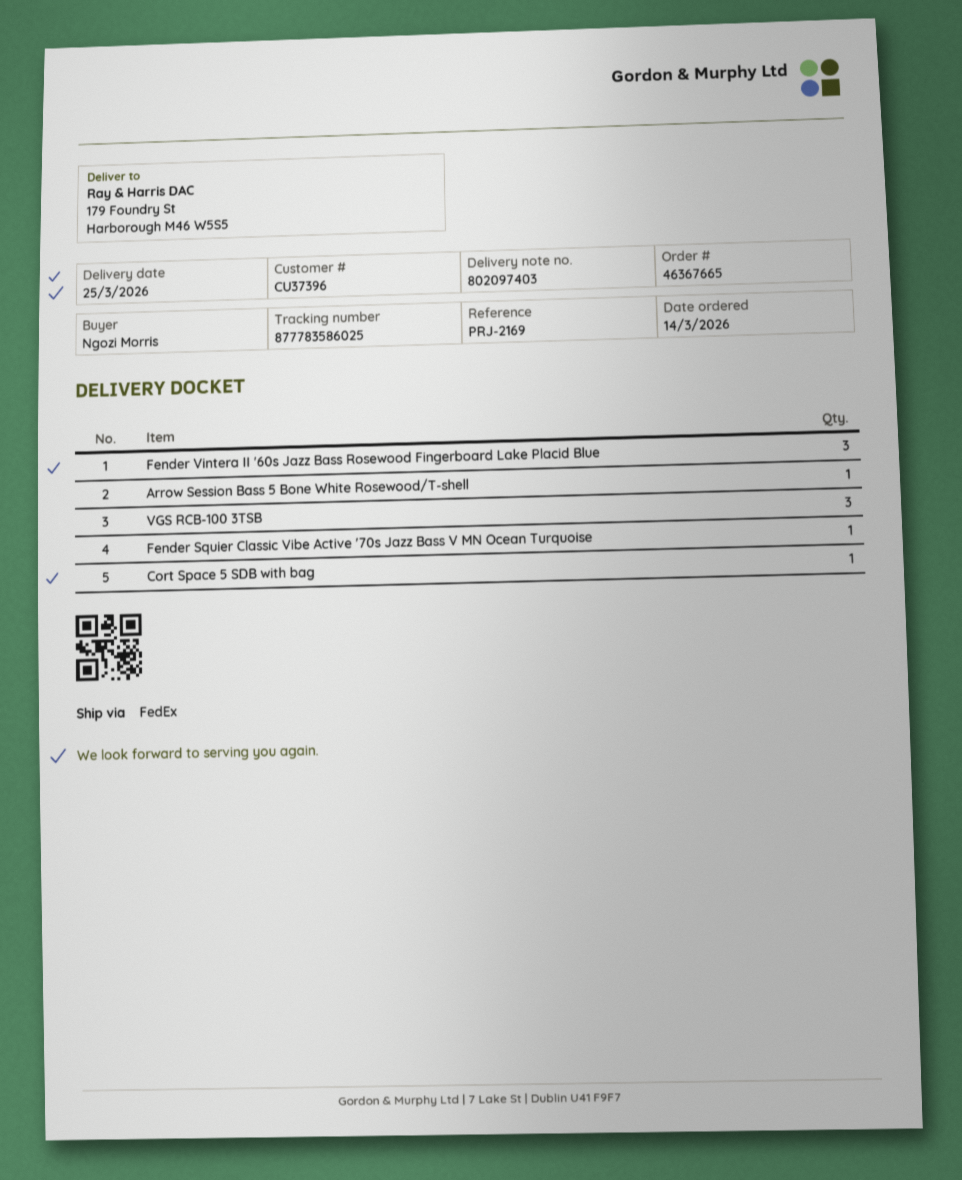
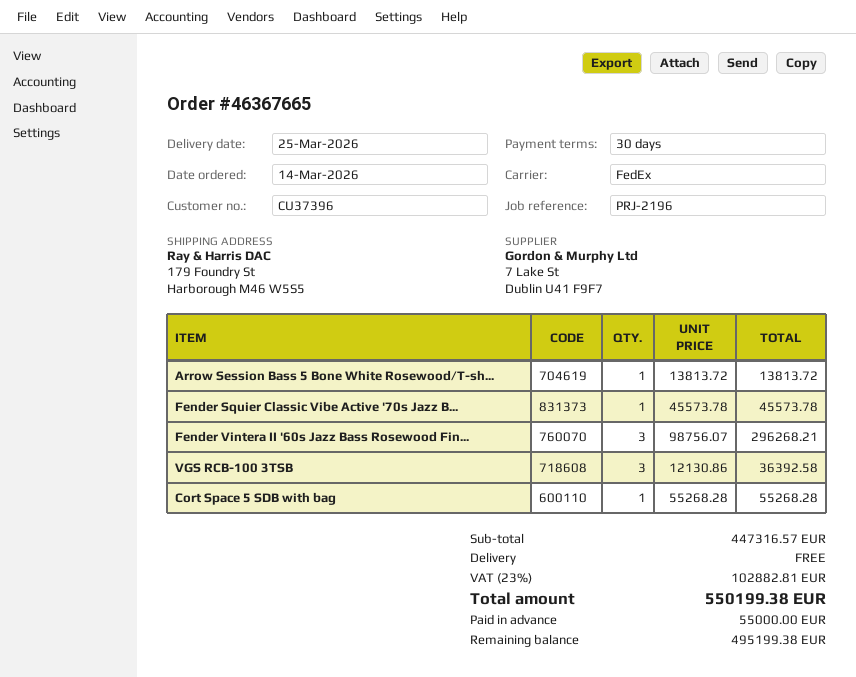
reference: PRJ-2169 -> PRJ-2196

